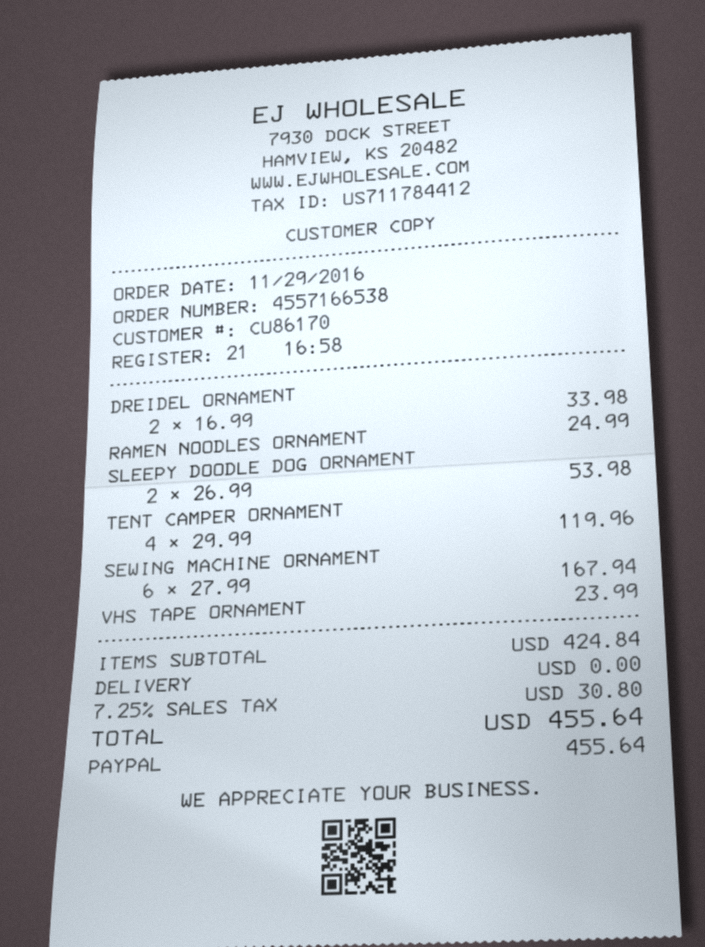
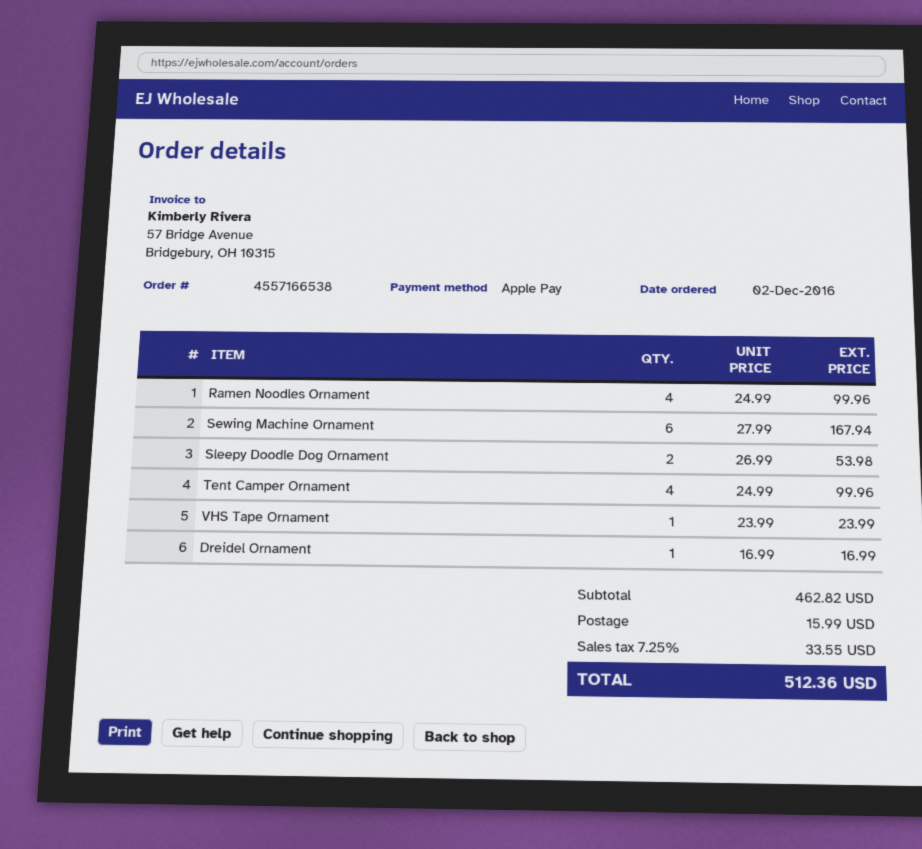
order date: 2016-11-29 -> 2016-12-02
payment method: PayPal -> Apple Pay
DREIDEL ORNAMENT: 2 x 16.99 = 33.98 -> 1 x 16.99 = 16.99
RAMEN NOODLES ORNAMENT: 1 x 24.99 = 24.99 -> 4 x 24.99 = 99.96
TENT CAMPER ORNAMENT: 4 x 29.99 = 119.96 -> 4 x 24.99 = 99.96
subtotal: 424.84 -> 462.82
shipping: 0.00 -> 15.99
tax: 7.25% = 30.80 -> 7.25% = 33.55
total: 455.64 -> 512.36

